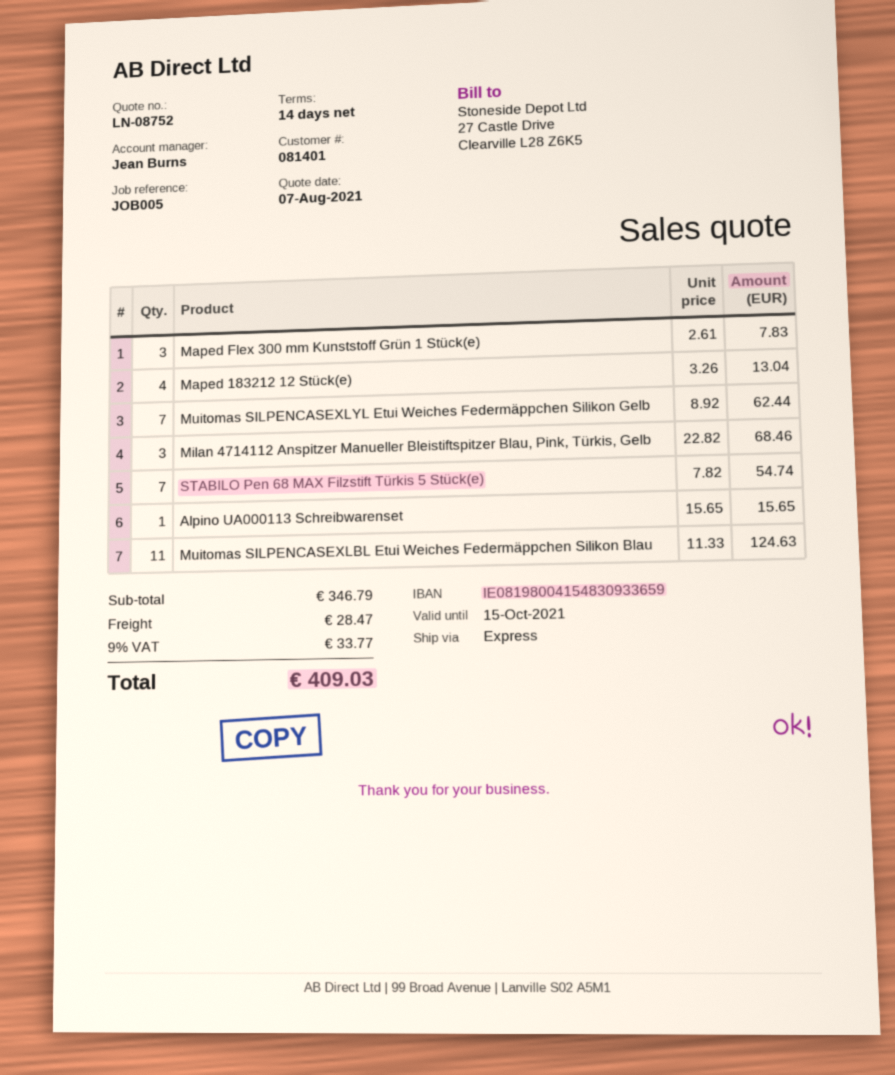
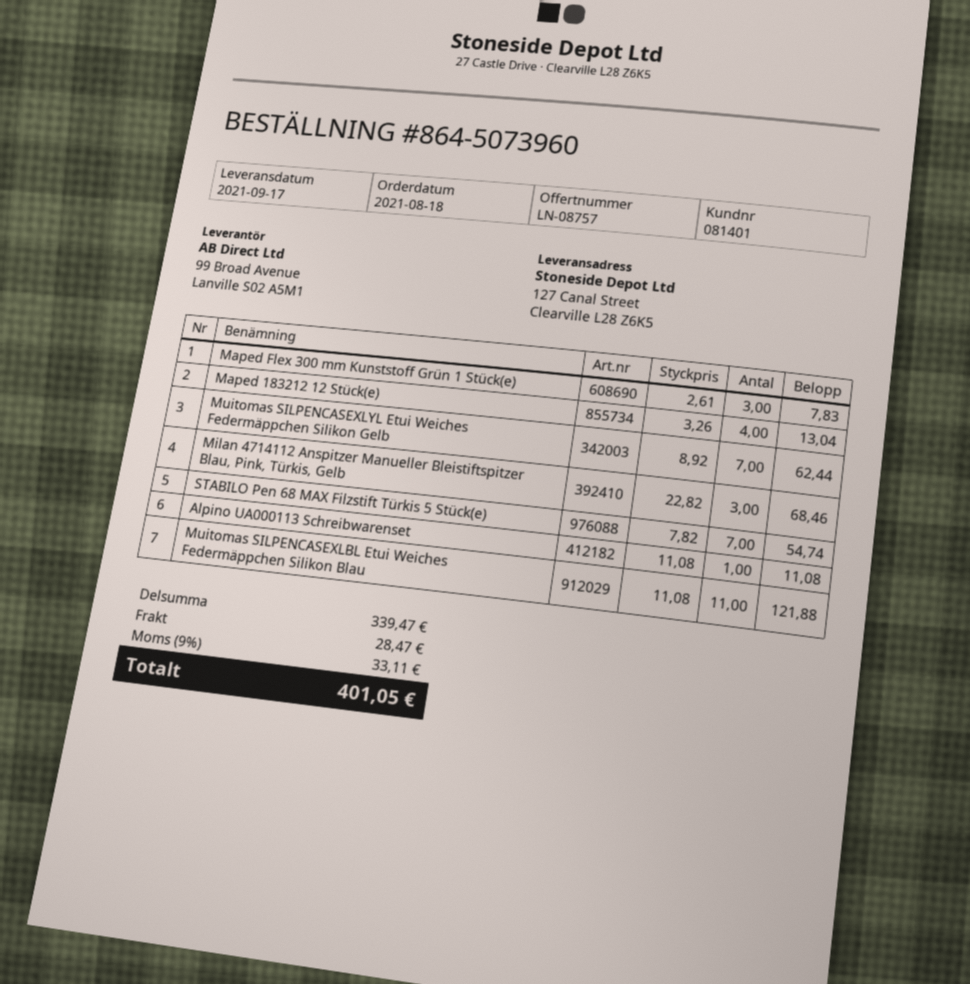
quote number: LN-08752 -> LN-08757
Alpino UA000113 Schreibwarenset: 1 x 15.65 = 15.65 -> 1 x 11.08 = 11.08
Muitomas SILPENCASEXLBL Etui Weiches Federmäppchen Silikon Blau: 11 x 11.33 = 124.63 -> 11 x 11.08 = 121.88
subtotal: 346.79 -> 339.47
tax: 9% = 33.77 -> 9% = 33.11
total: 409.03 -> 401.05

